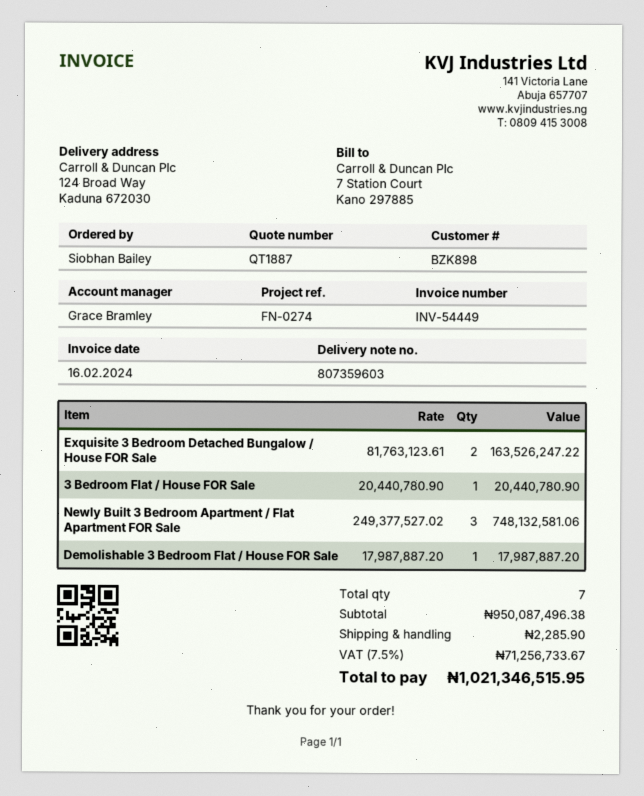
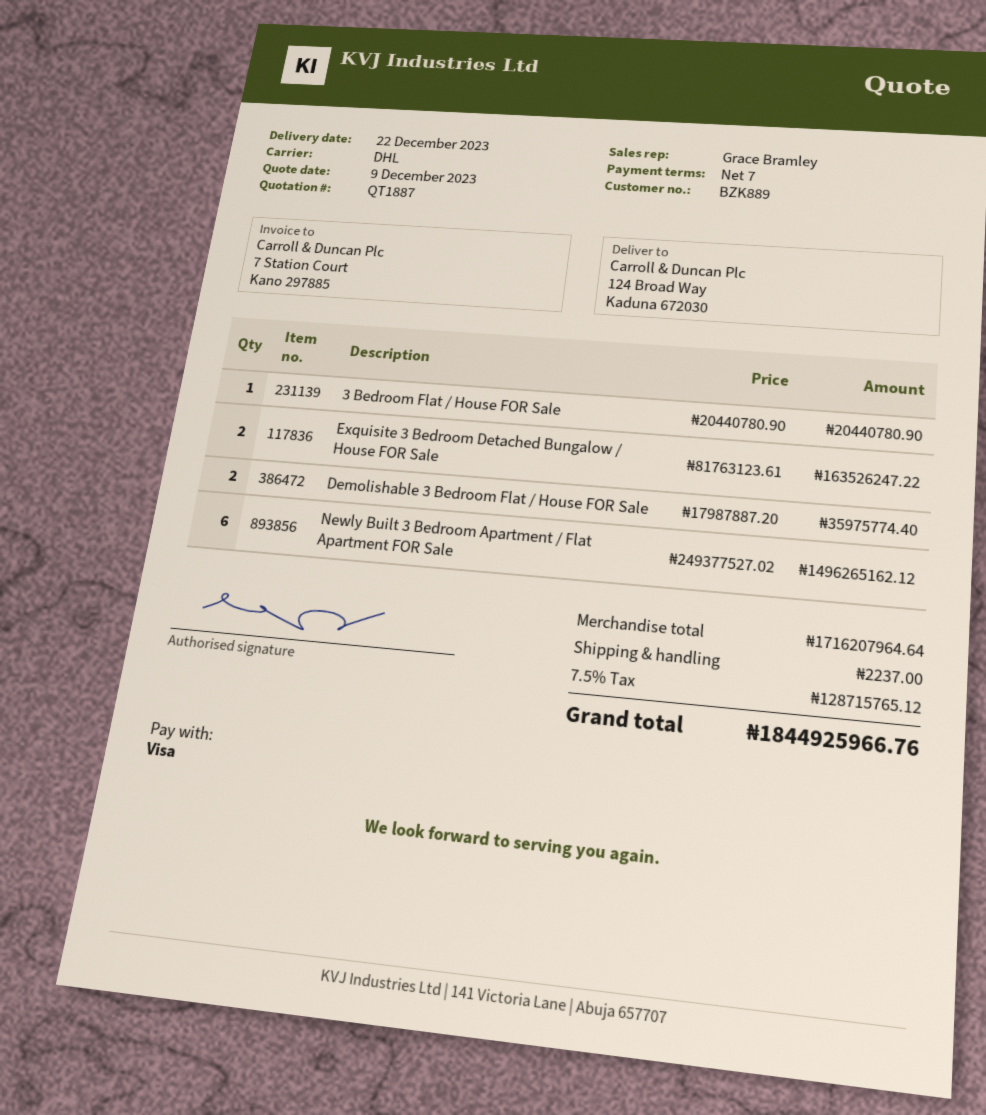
customer number: BZK898 -> BZK889
Newly Built 3 Bedroom Apartment / Flat Apartment FOR Sale: 3 x 249377527.02 = 748132581.06 -> 6 x 249377527.02 = 1496265162.12
Demolishable 3 Bedroom Flat / House FOR Sale: 1 x 17987887.20 = 17987887.20 -> 2 x 17987887.20 = 35975774.40
subtotal: 950087496.38 -> 1716207964.64
shipping: 2285.90 -> 2237.00
tax: 7.5% = 71256733.67 -> 7.5% = 128715765.12
total: 1021346515.95 -> 1844925966.76

